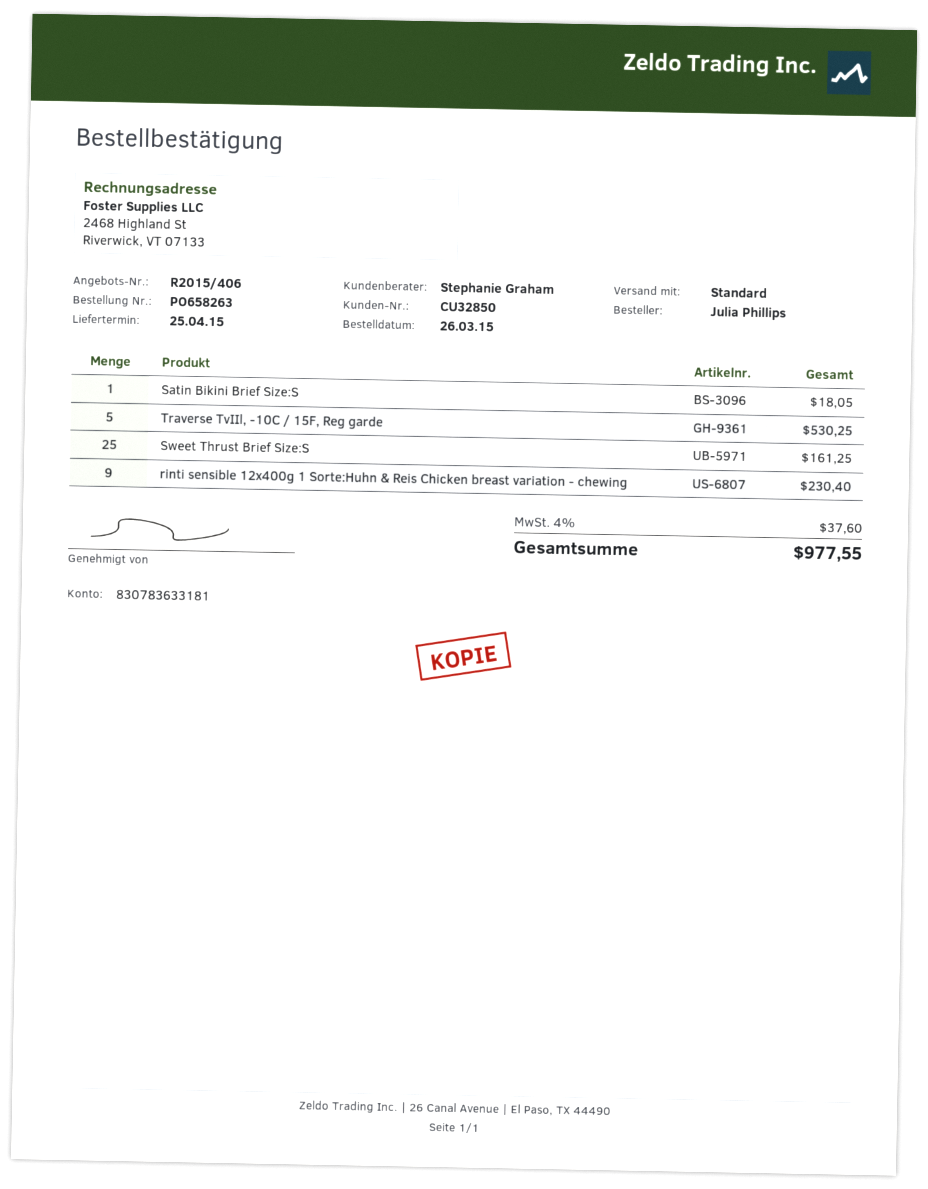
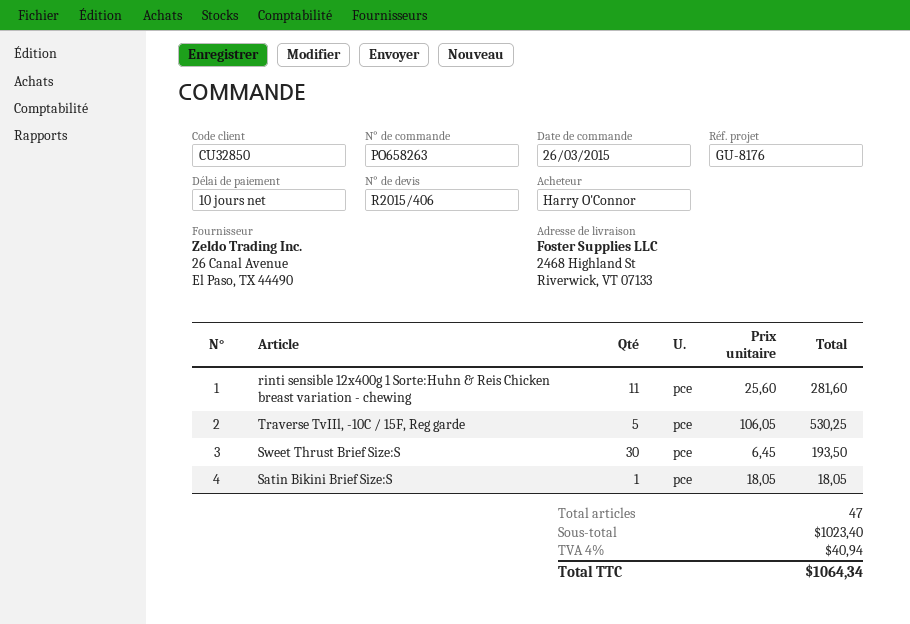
ordered by: Julia Phillips -> Harry O'Connor
Sweet Thrust Brief Size:S: 25 for 161.25 -> 30 for 193.50
rinti sensible 12x400g 1 Sorte:Huhn & Reis Chicken breast variation - chewing: 9 for 230.40 -> 11 for 281.60
tax: 4% = 37.60 -> 4% = 40.94
total: 977.55 -> 1064.34

